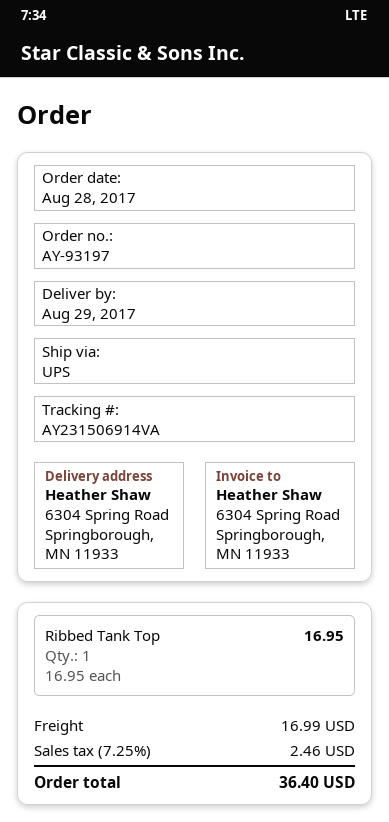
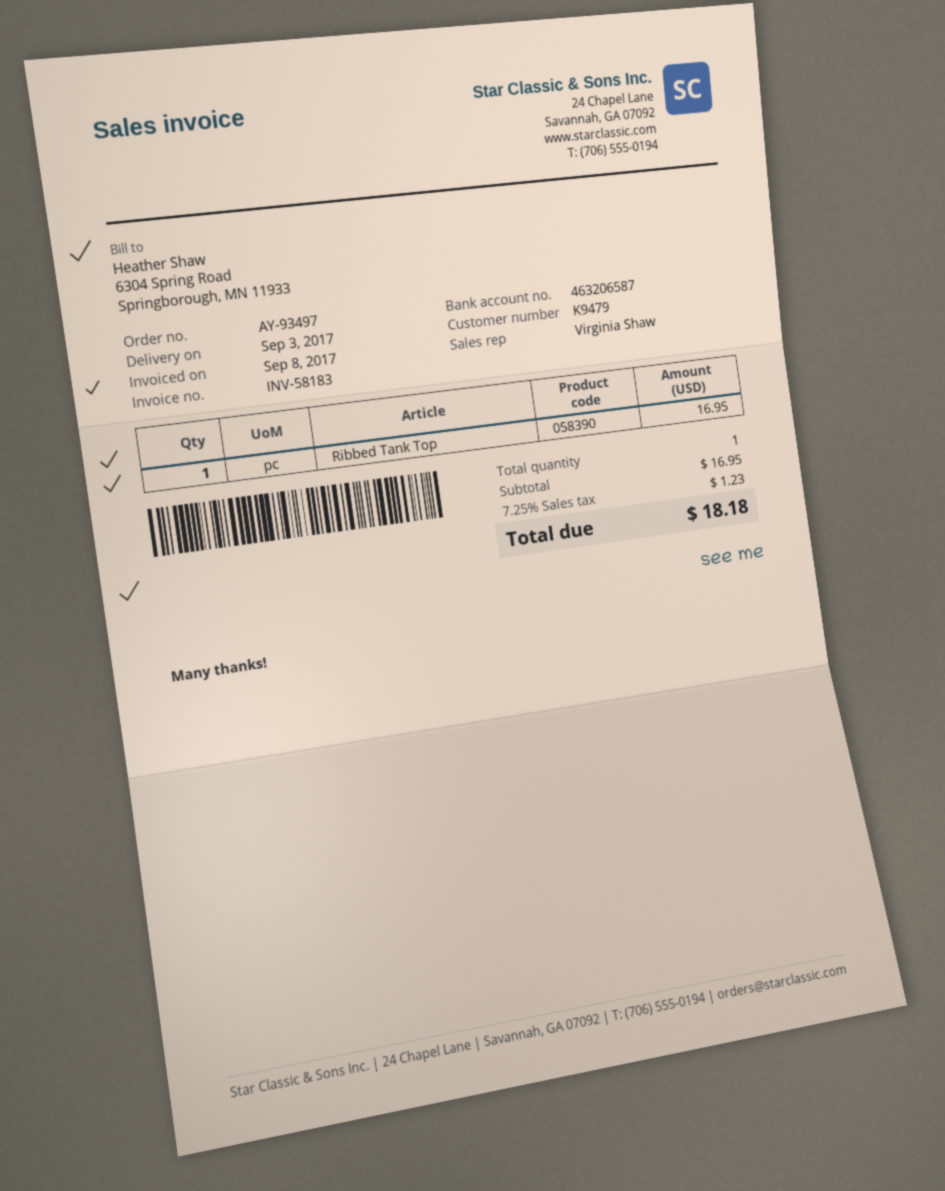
order number: AY-93197 -> AY-93497
delivery date: 2017-08-29 -> 2017-09-03
shipping: 16.99 -> none
tax: 7.25% = 2.46 -> 7.25% = 1.23
total: 36.40 -> 18.18

